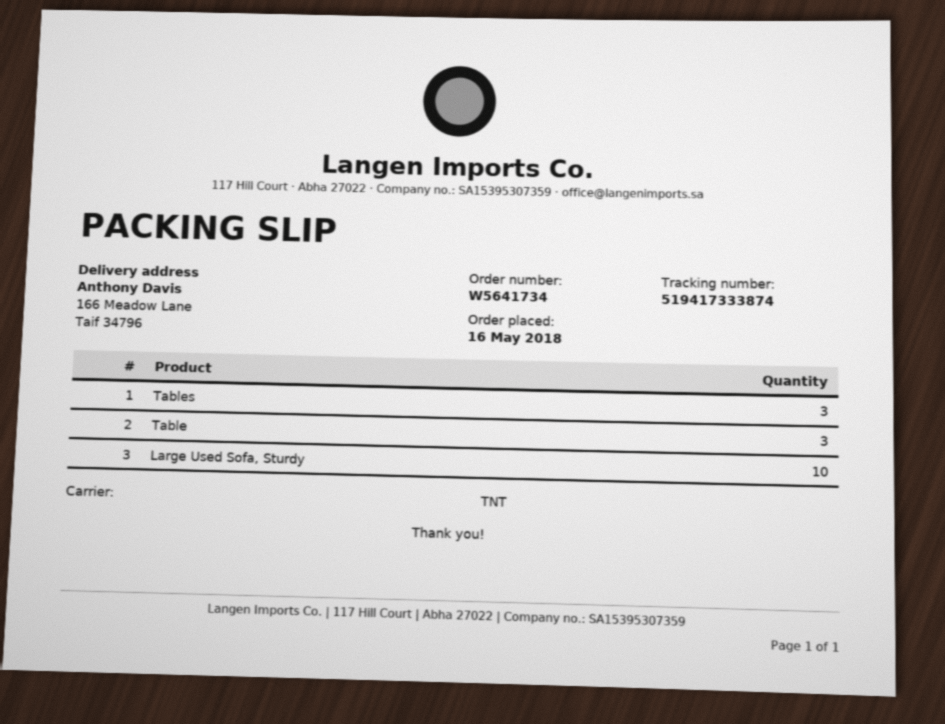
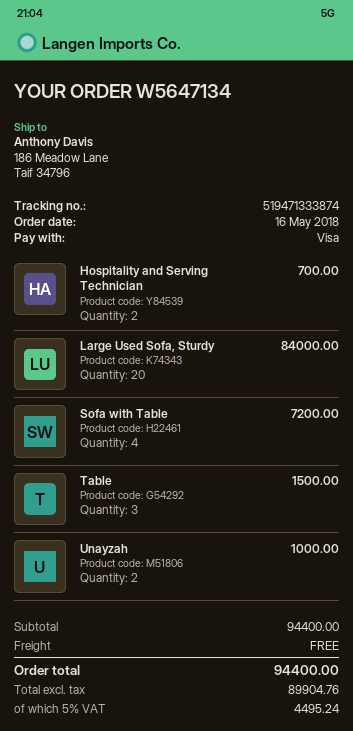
order number: W5641734 -> W5647134
tracking number: 519417333874 -> 519471333874
ship to: 166 Meadow Lane, Taif 34796 -> 186 Meadow Lane, Taif 34796
Tables: 3 -> none
Large Used Sofa, Sturdy: 10 -> 20
Hospitality and Serving Technician: none -> 2
Sofa with Table: none -> 4
Unayzah: none -> 2

